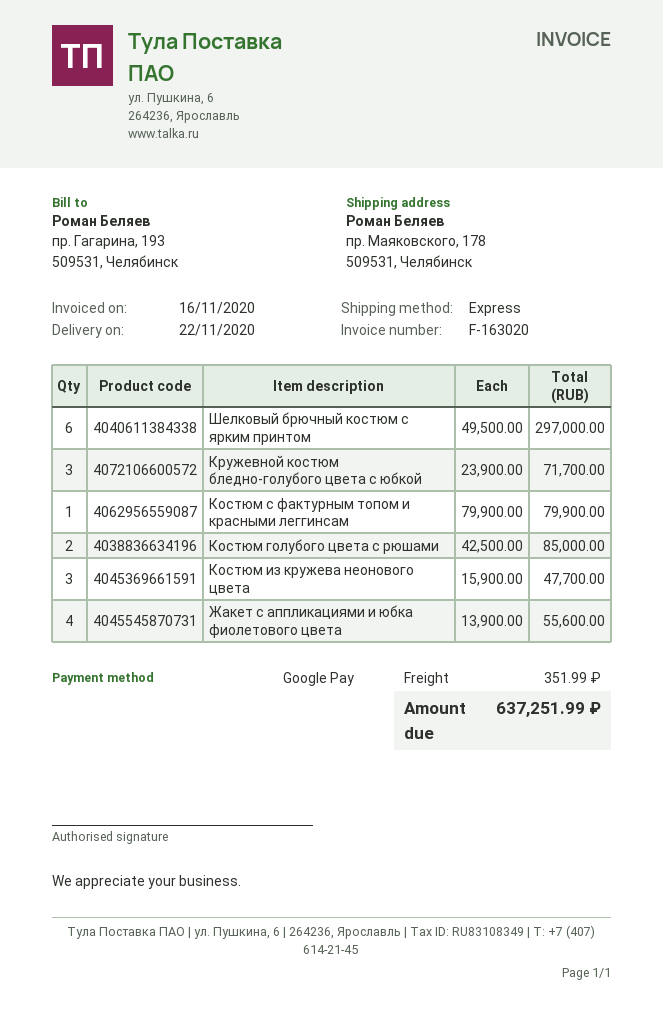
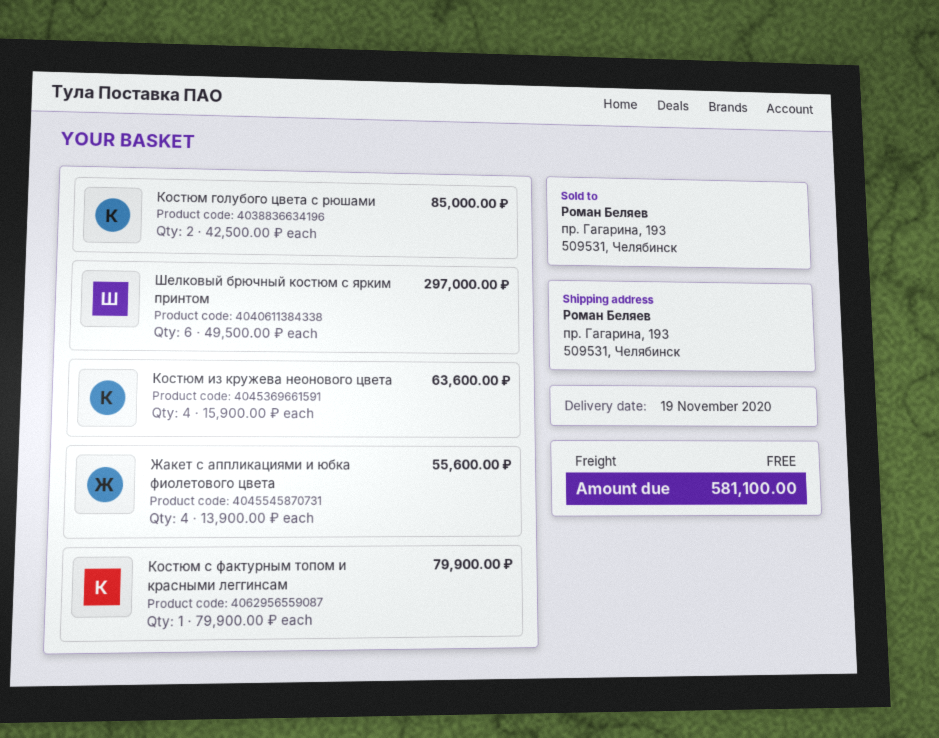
delivery date: 2020-11-22 -> 2020-11-19
ship to: пр. Маяковского, 178, 509531, Челябинск -> пр. Гагарина, 193, 509531, Челябинск
Кружевной костюм бледно-голубого цвета с юбкой: 3 x 23900.00 = 71700.00 -> none
Костюм из кружева неонового цвета: 3 x 15900.00 = 47700.00 -> 4 x 15900.00 = 63600.00
shipping: 351.99 -> 0.00
total: 637251.99 -> 581100.00

